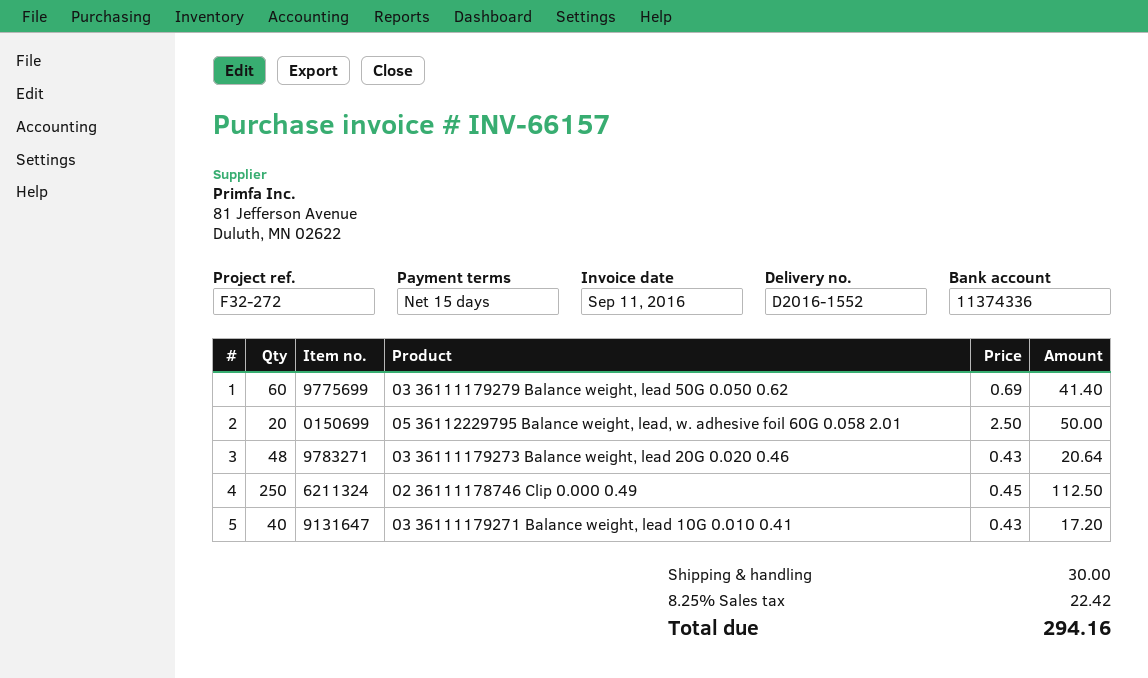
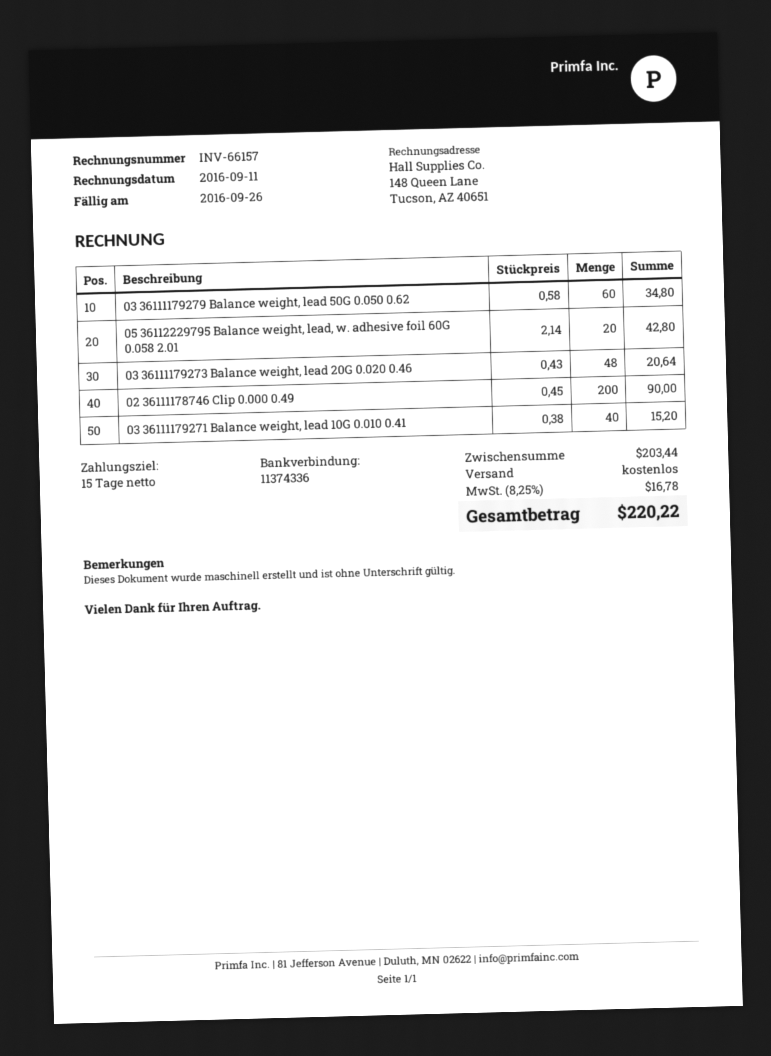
03 36111179279 Balance weight, lead 50G 0.050 0.62: 60 x 0.69 = 41.40 -> 60 x 0.58 = 34.80
05 36112229795 Balance weight, lead, w. adhesive foil 60G 0.058 2.01: 20 x 2.50 = 50.00 -> 20 x 2.14 = 42.80
02 36111178746 Clip 0.000 0.49: 250 x 0.45 = 112.50 -> 200 x 0.45 = 90.00
03 36111179271 Balance weight, lead 10G 0.010 0.41: 40 x 0.43 = 17.20 -> 40 x 0.38 = 15.20
shipping: 30.00 -> 0.00
tax: 8.25% = 22.42 -> 8.25% = 16.78
total: 294.16 -> 220.22

